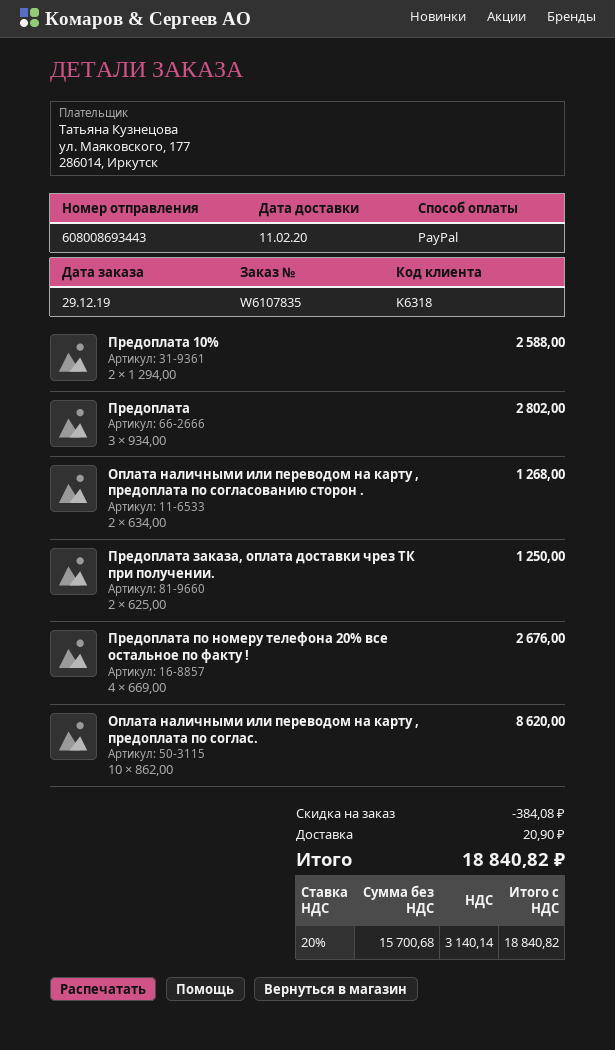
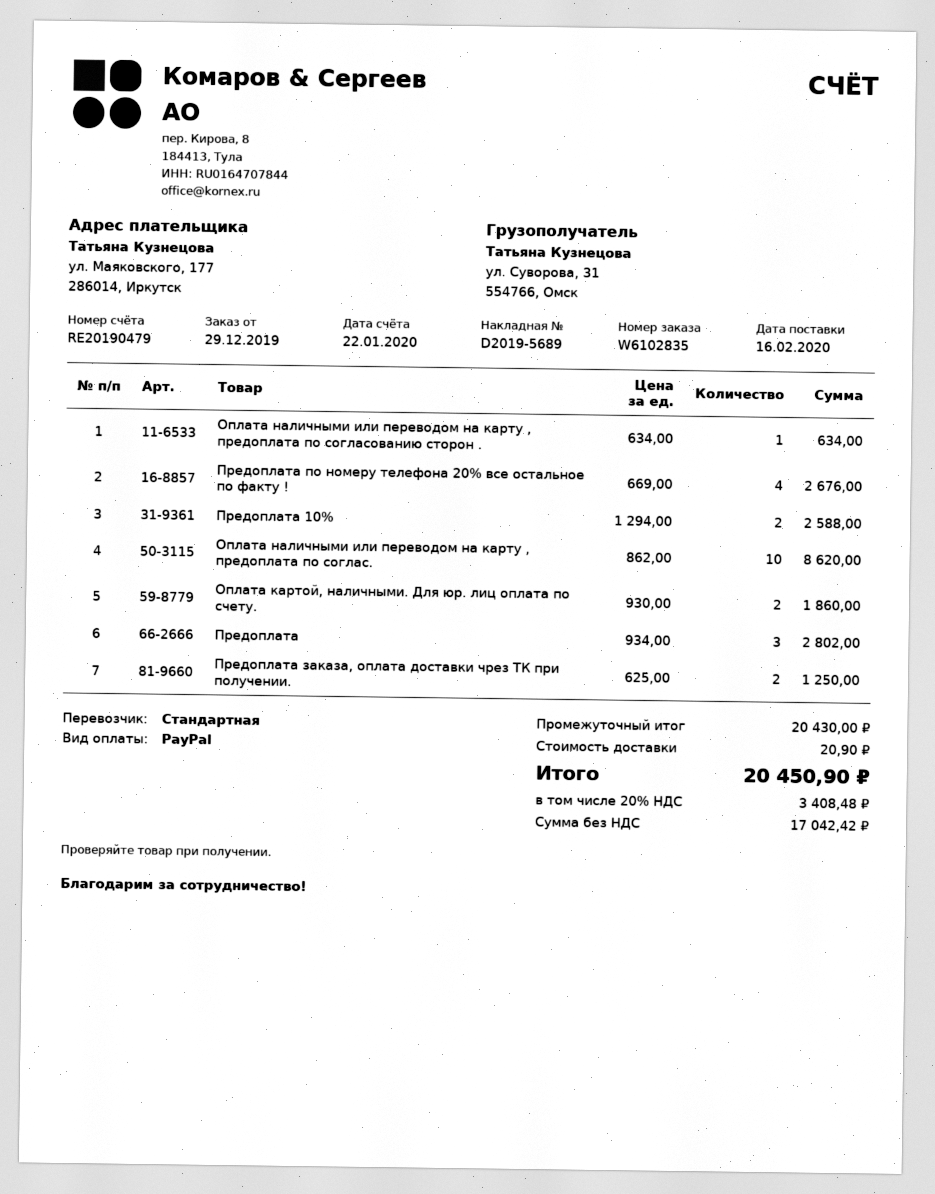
order number: W6107835 -> W6102835
delivery date: 2020-02-11 -> 2020-02-16
Оплата наличными или переводом на карту , предоплата по согласованию сторон .: 2 x 634.00 = 1268.00 -> 1 x 634.00 = 634.00
Оплата картой, наличными. Для юр. лиц оплата по счету.: none -> 2 x 930.00 = 1860.00
discount: 384.08 -> none
net: 15700.68 -> 17042.42
tax: 20% = 3140.14 -> 20% = 3408.48
total: 18840.82 -> 20450.90

